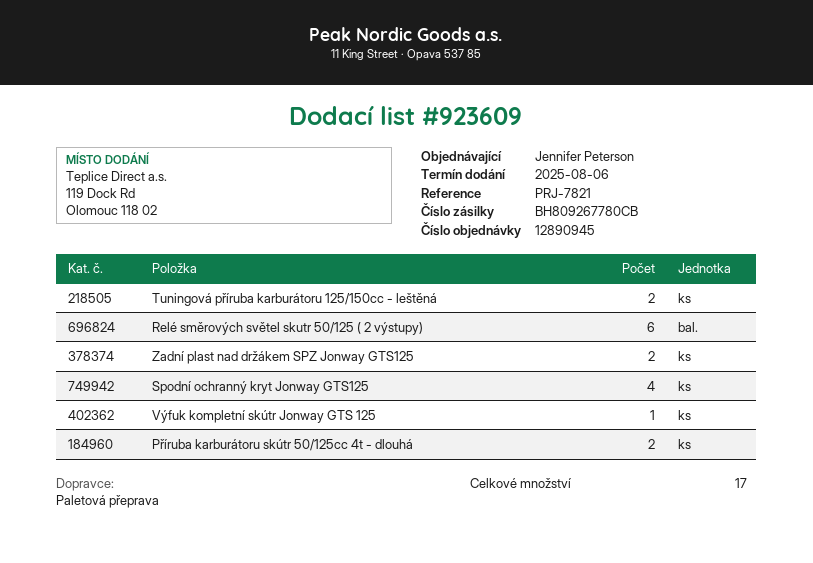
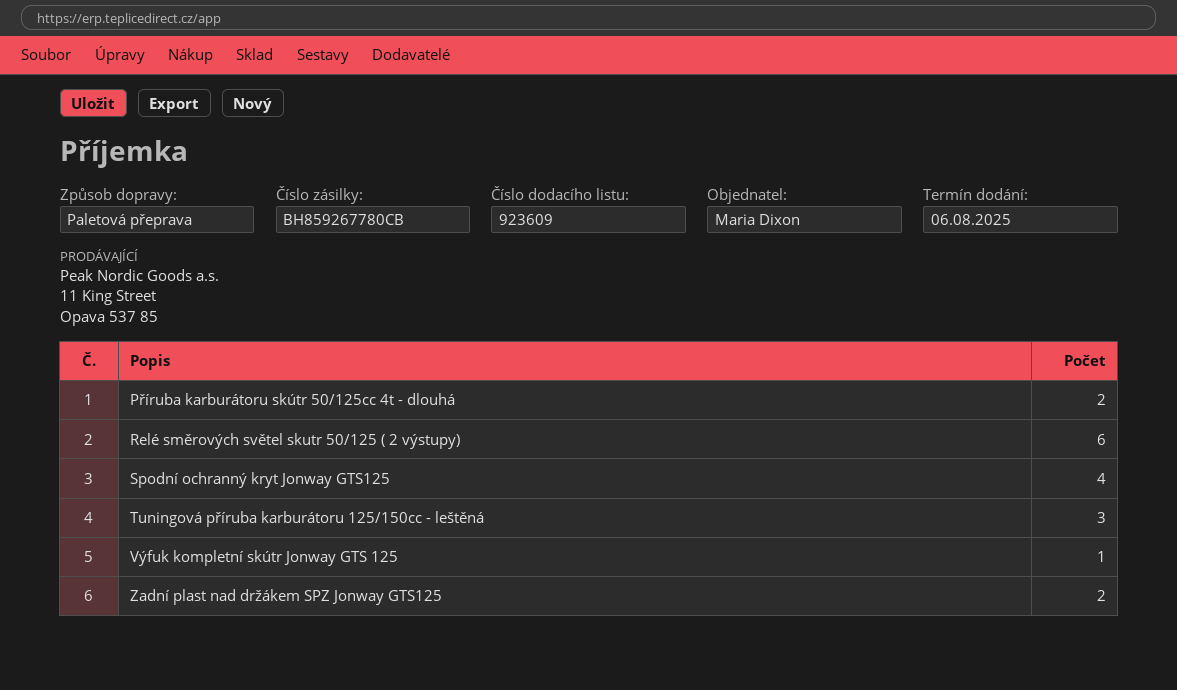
ordered by: Jennifer Peterson -> Maria Dixon
tracking number: BH809267780CB -> BH859267780CB
Tuningová příruba karburátoru 125/150cc - leštěná: 2 -> 3

